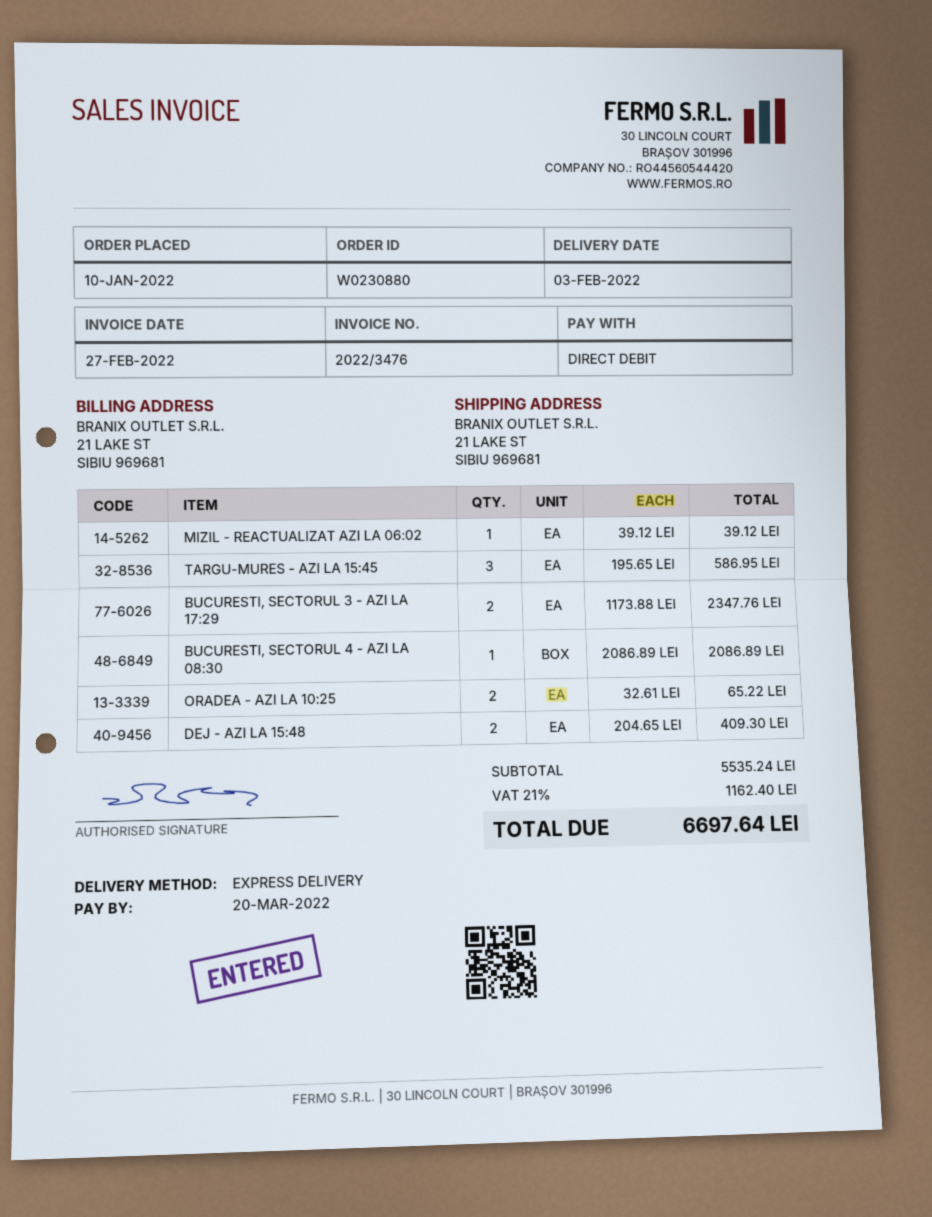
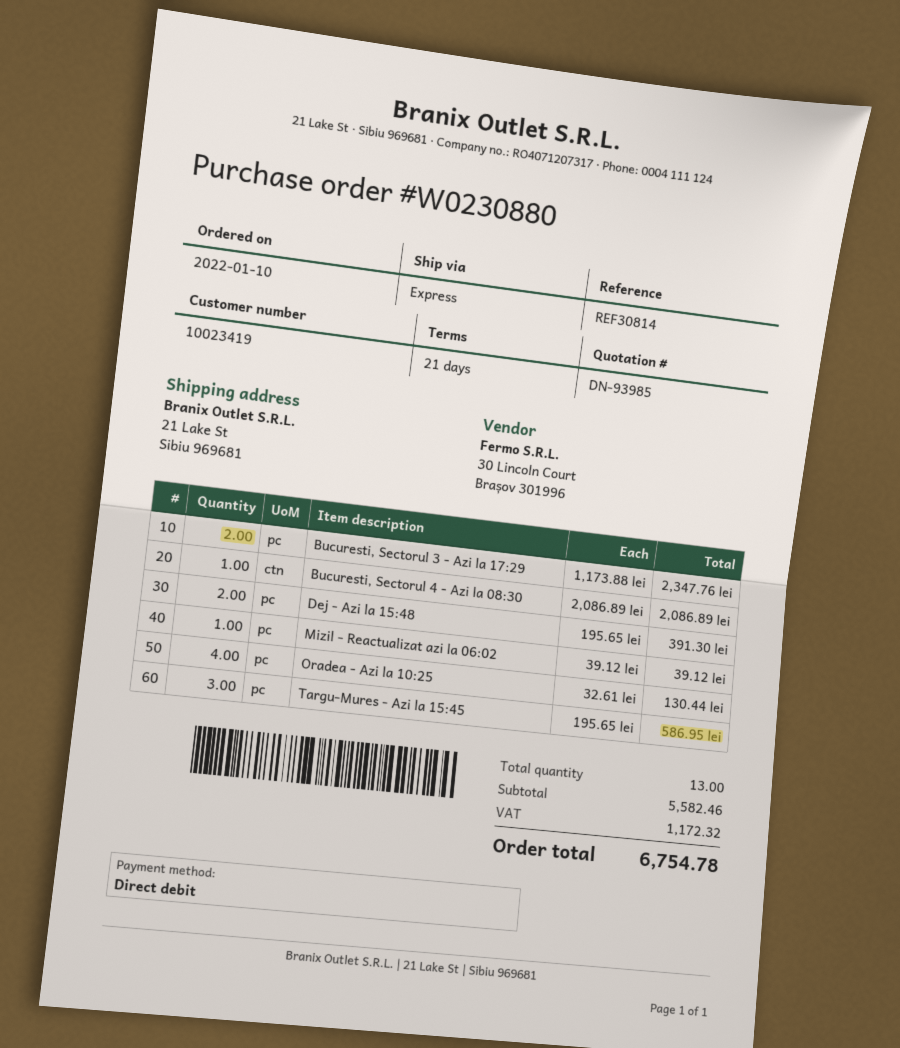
ORADEA - AZI LA 10:25: 2 x 32.61 = 65.22 -> 4 x 32.61 = 130.44
DEJ - AZI LA 15:48: 2 x 204.65 = 409.30 -> 2 x 195.65 = 391.30
subtotal: 5535.24 -> 5582.46
tax: 1162.40 -> 1172.32
total: 6697.64 -> 6754.78

